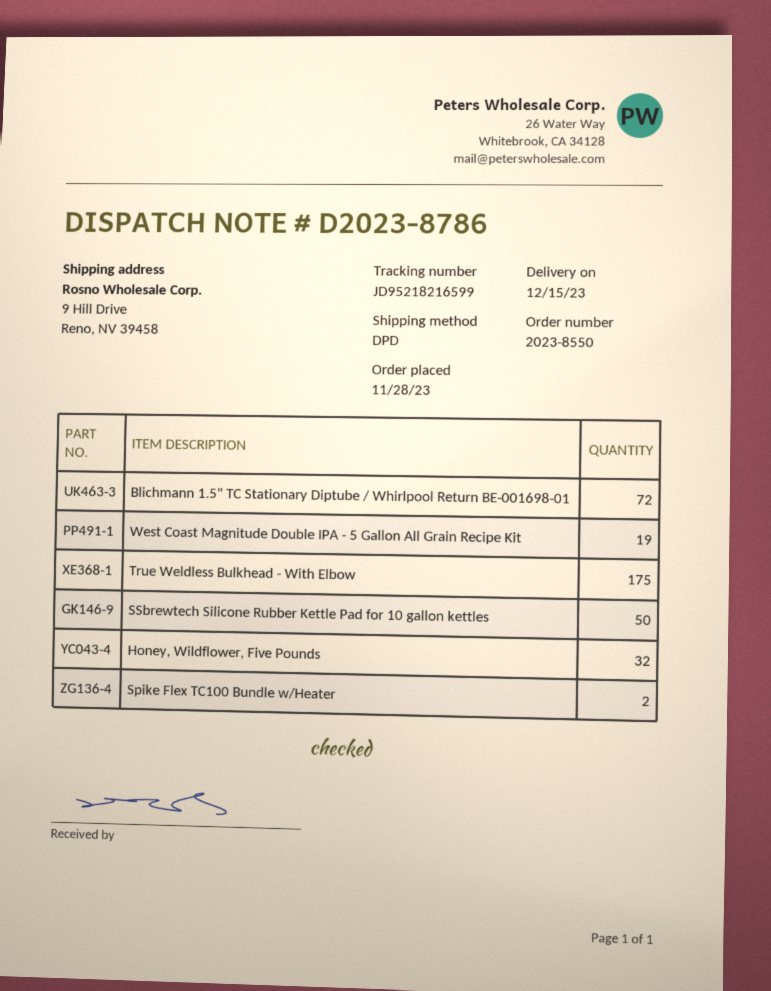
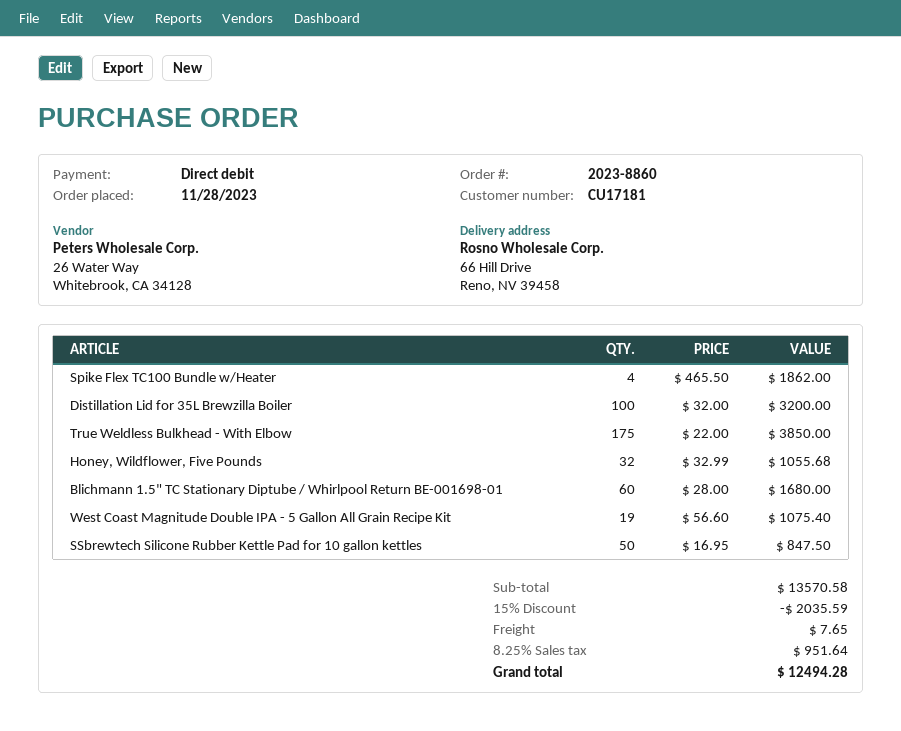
order number: 2023-8550 -> 2023-8860
ship to: 9 Hill Drive, Reno, NV 39458 -> 66 Hill Drive, Reno, NV 39458
Blichmann 1.5" TC Stationary Diptube / Whirlpool Return BE-001698-01: 72 -> 60
Spike Flex TC100 Bundle w/Heater: 2 -> 4
Distillation Lid for 35L Brewzilla Boiler: none -> 100

